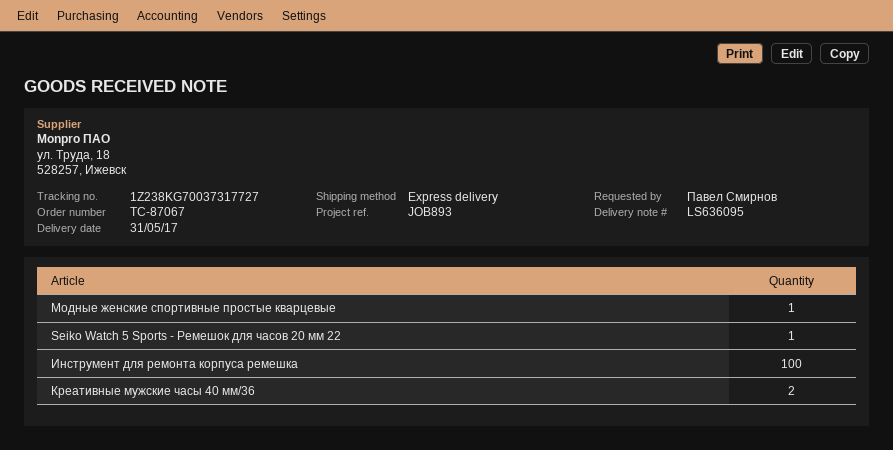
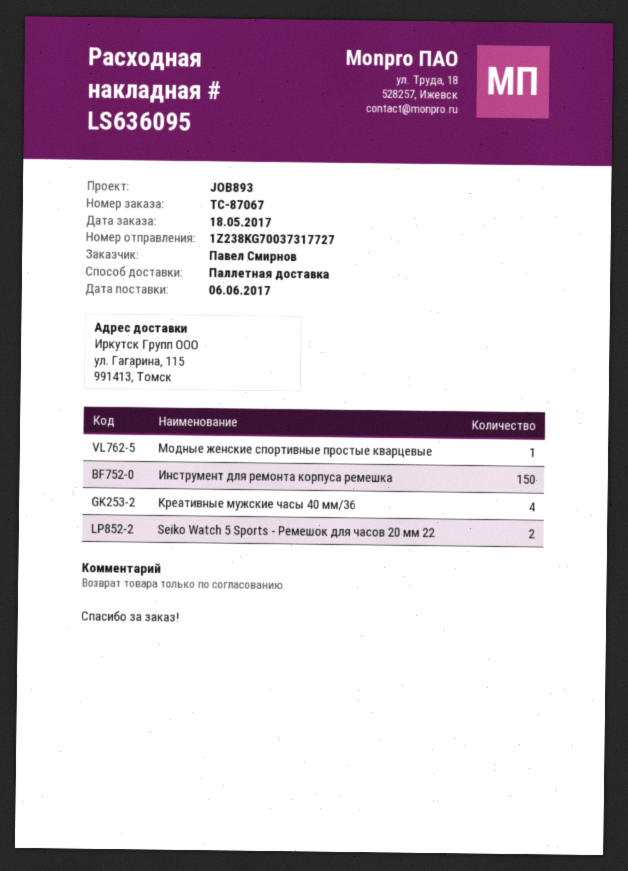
delivery date: 2017-05-31 -> 2017-06-06
shipping method: express -> pallet freight
Seiko Watch 5 Sports - Ремешок для часов 20 мм 22: 1 -> 2
Инструмент для ремонта корпуса ремешка: 100 -> 150
Креативные мужские часы 40 мм/36: 2 -> 4

